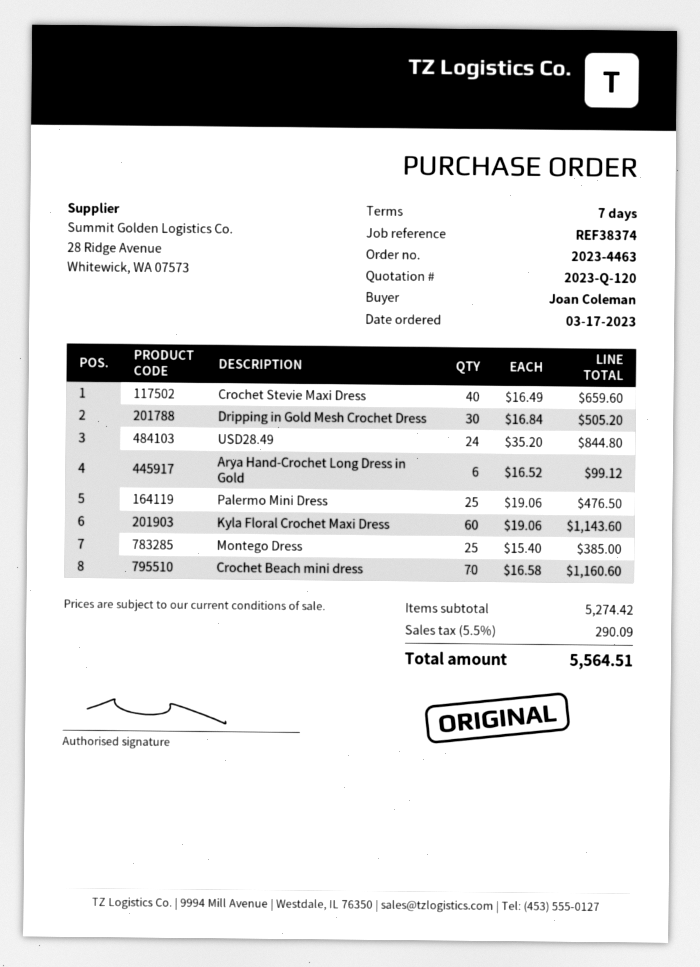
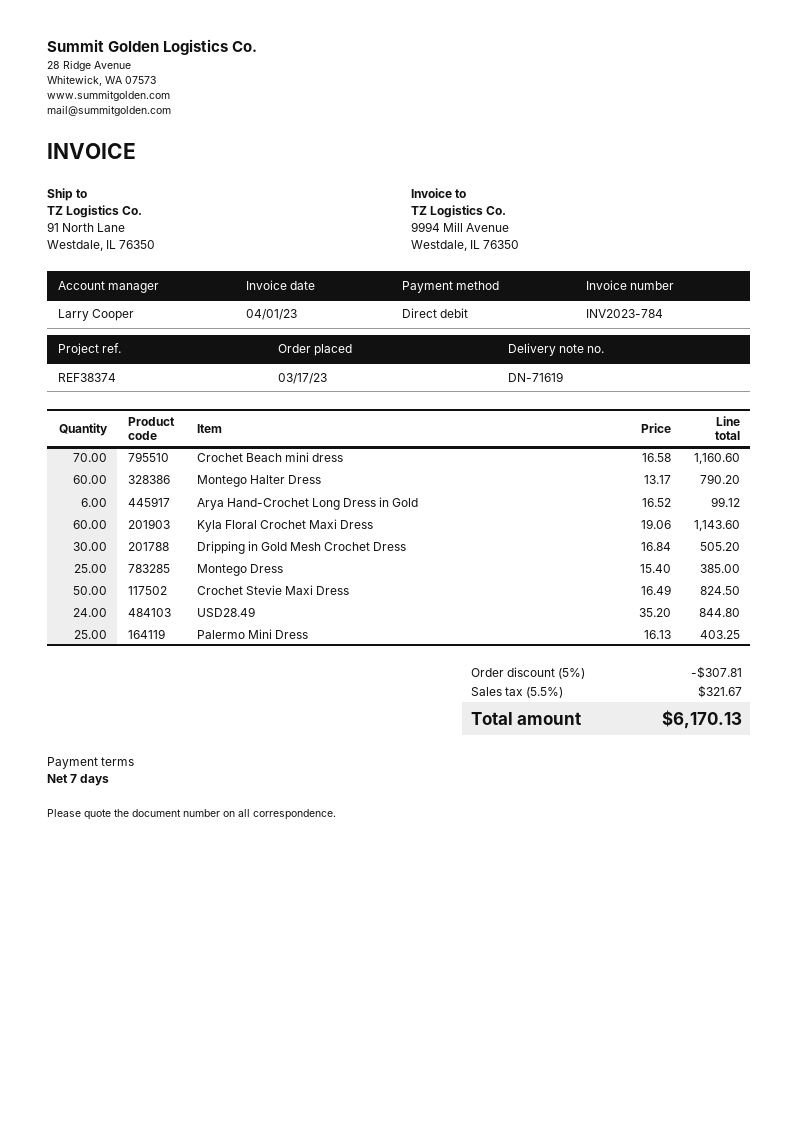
Crochet Stevie Maxi Dress: 40 x 16.49 = 659.60 -> 50 x 16.49 = 824.50
Palermo Mini Dress: 25 x 19.06 = 476.50 -> 25 x 16.13 = 403.25
Montego Halter Dress: none -> 60 x 13.17 = 790.20
discount: none -> 5% = 307.81
tax: 5.5% = 290.09 -> 5.5% = 321.67
total: 5564.51 -> 6170.13

